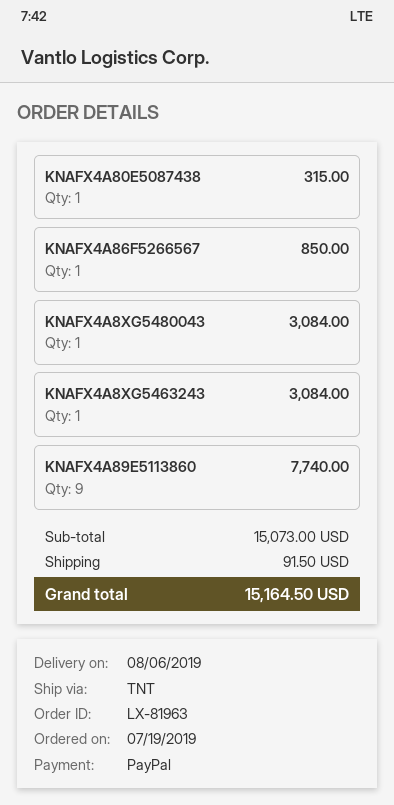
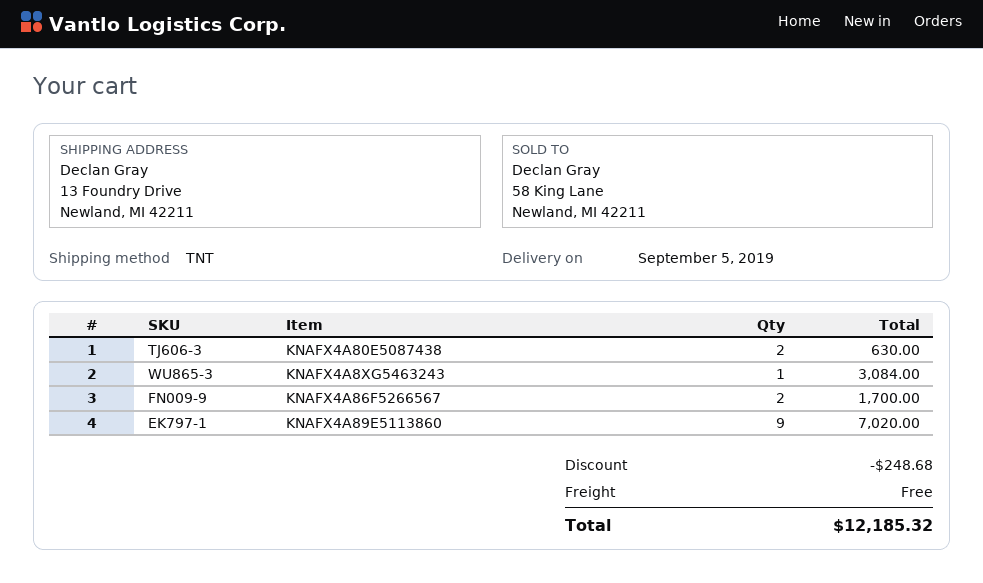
delivery date: 2019-08-06 -> 2019-09-05
KNAFX4A80E5087438: 1 for 315.00 -> 2 for 630.00
KNAFX4A86F5266567: 1 for 850.00 -> 2 for 1700.00
KNAFX4A8XG5480043: 1 for 3084.00 -> none
KNAFX4A89E5113860: 9 for 7740.00 -> 9 for 7020.00
discount: none -> 248.68
shipping: 91.50 -> 0.00
total: 15164.50 -> 12185.32

